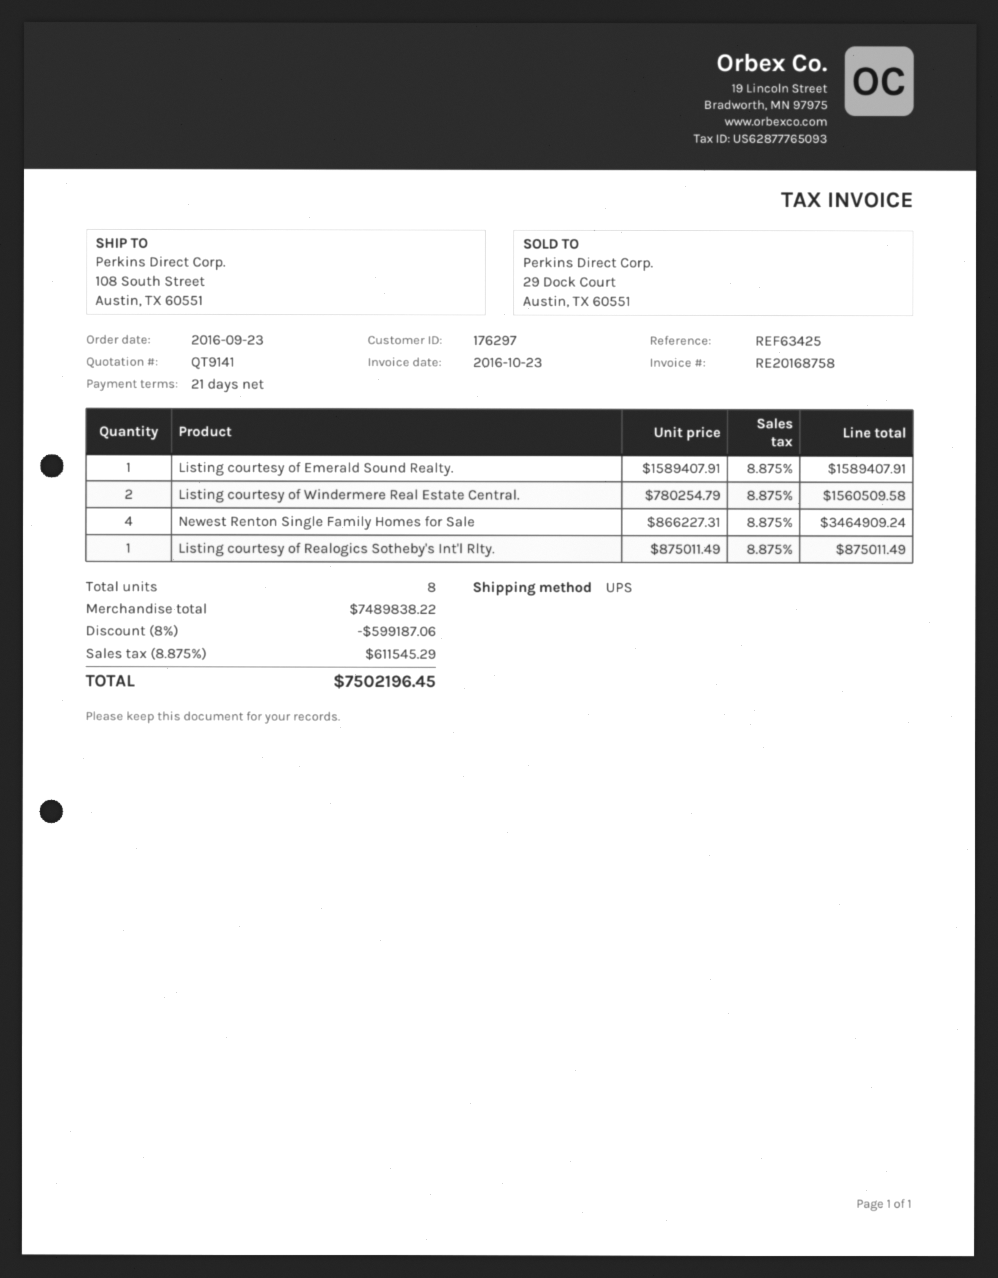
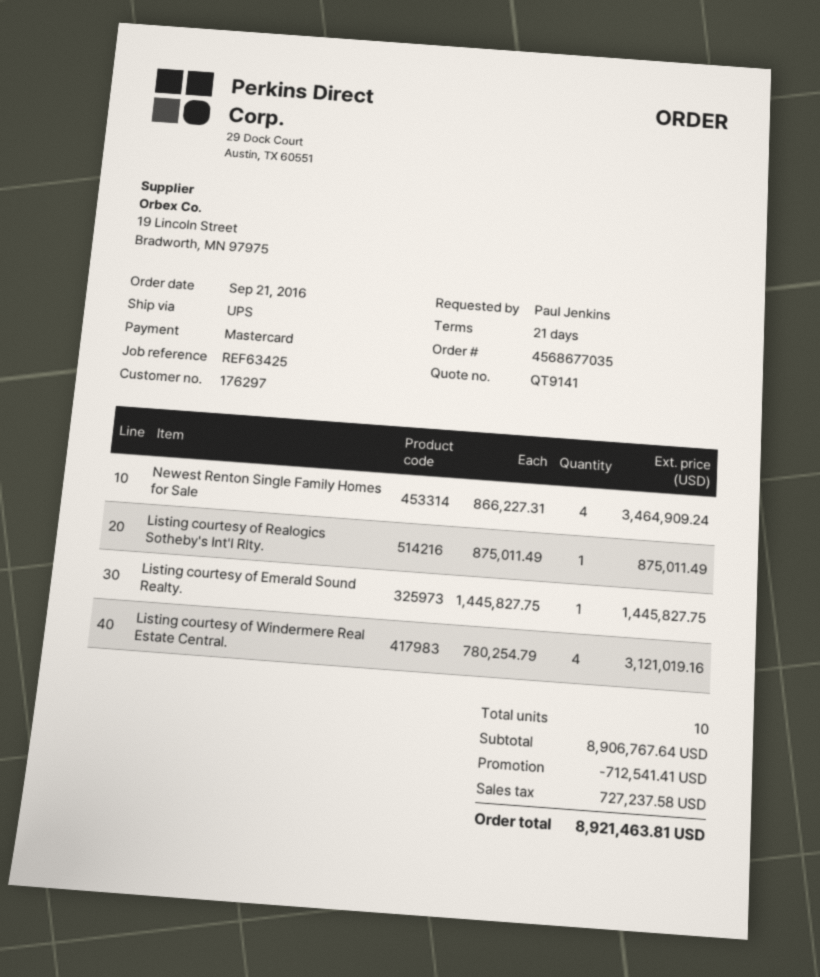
order date: 2016-09-23 -> 2016-09-21
Listing courtesy of Emerald Sound Realty.: 1 x 1589407.91 = 1589407.91 -> 1 x 1445827.75 = 1445827.75
Listing courtesy of Windermere Real Estate Central.: 2 x 780254.79 = 1560509.58 -> 4 x 780254.79 = 3121019.16
total quantity: 8 -> 10
subtotal: 7489838.22 -> 8906767.64
discount: 599187.06 -> 712541.41
tax: 611545.29 -> 727237.58
total: 7502196.45 -> 8921463.81

